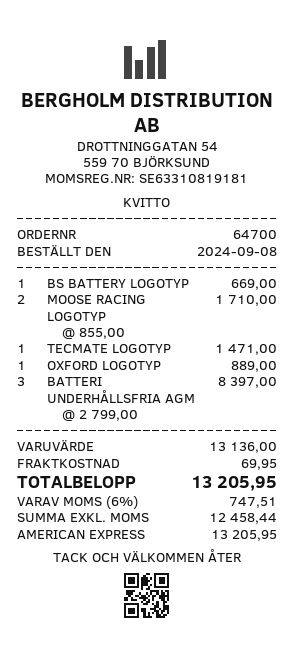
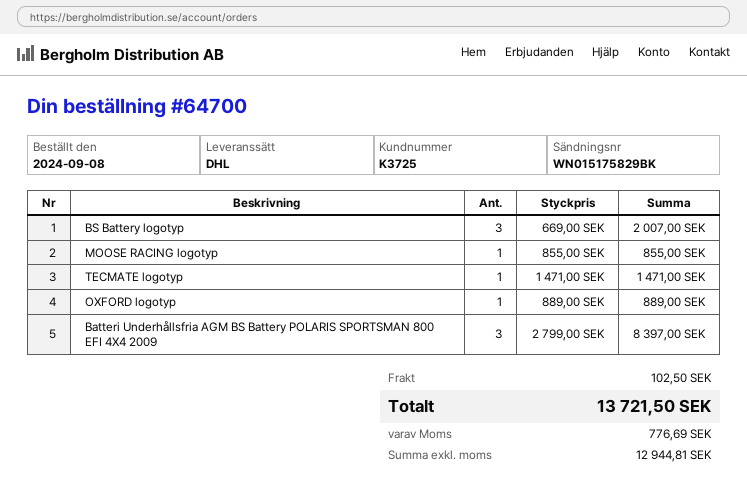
BS BATTERY LOGOTYP: 1 x 669.00 = 669.00 -> 3 x 669.00 = 2007.00
MOOSE RACING LOGOTYP: 2 x 855.00 = 1710.00 -> 1 x 855.00 = 855.00
shipping: 69.95 -> 102.50
net: 12458.44 -> 12944.81
tax: 747.51 -> 776.69
total: 13205.95 -> 13721.50

